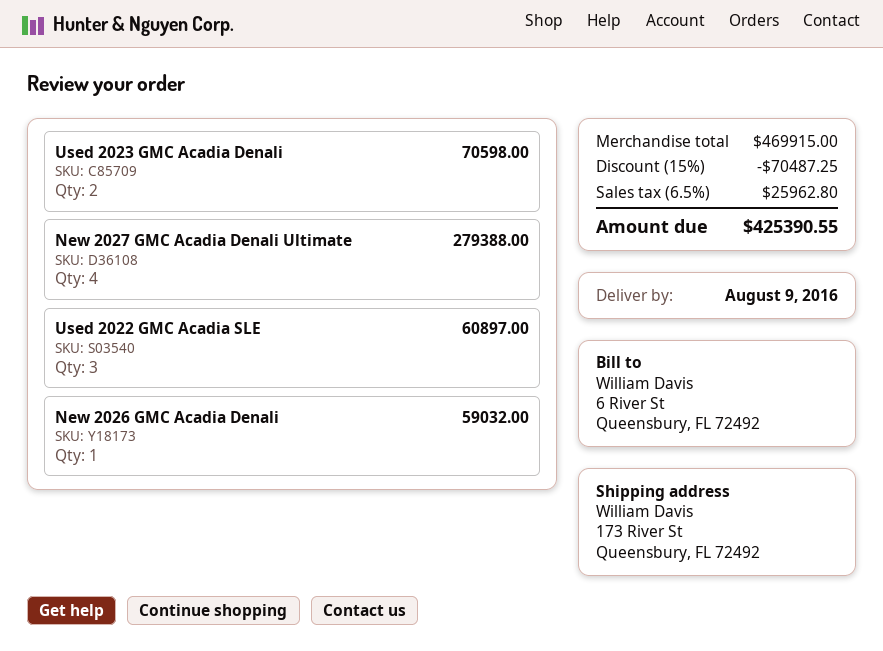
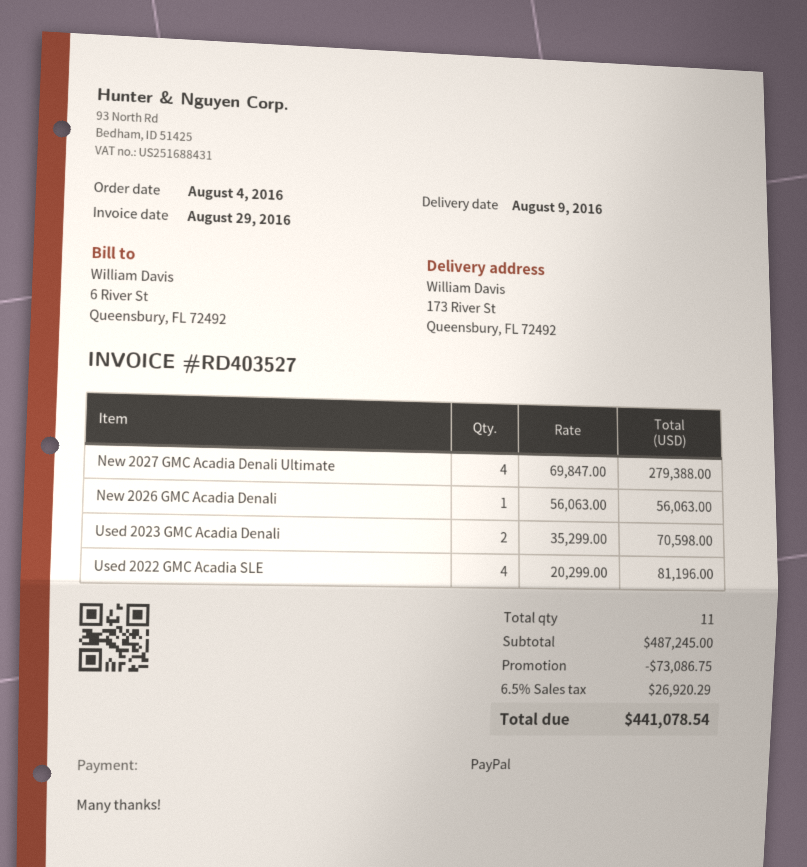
Used 2022 GMC Acadia SLE: 3 for 60897.00 -> 4 for 81196.00
New 2026 GMC Acadia Denali: 1 for 59032.00 -> 1 for 56063.00
subtotal: 469915.00 -> 487245.00
discount: 70487.25 -> 73086.75
tax: 6.5% = 25962.80 -> 6.5% = 26920.29
total: 425390.55 -> 441078.54

